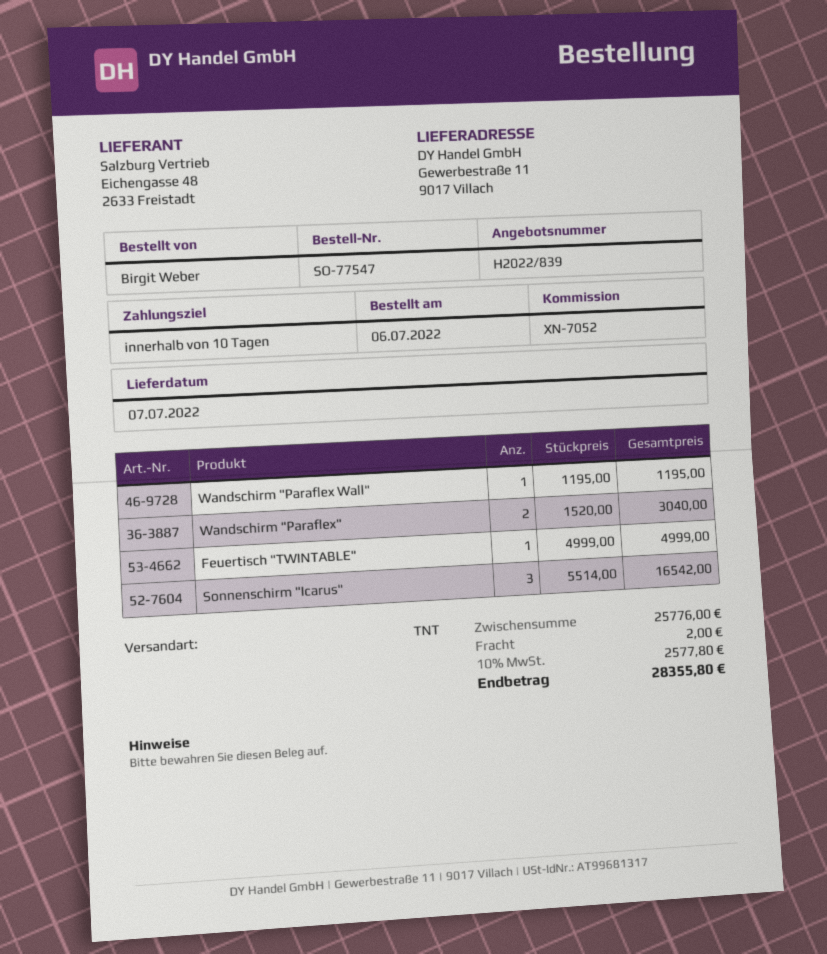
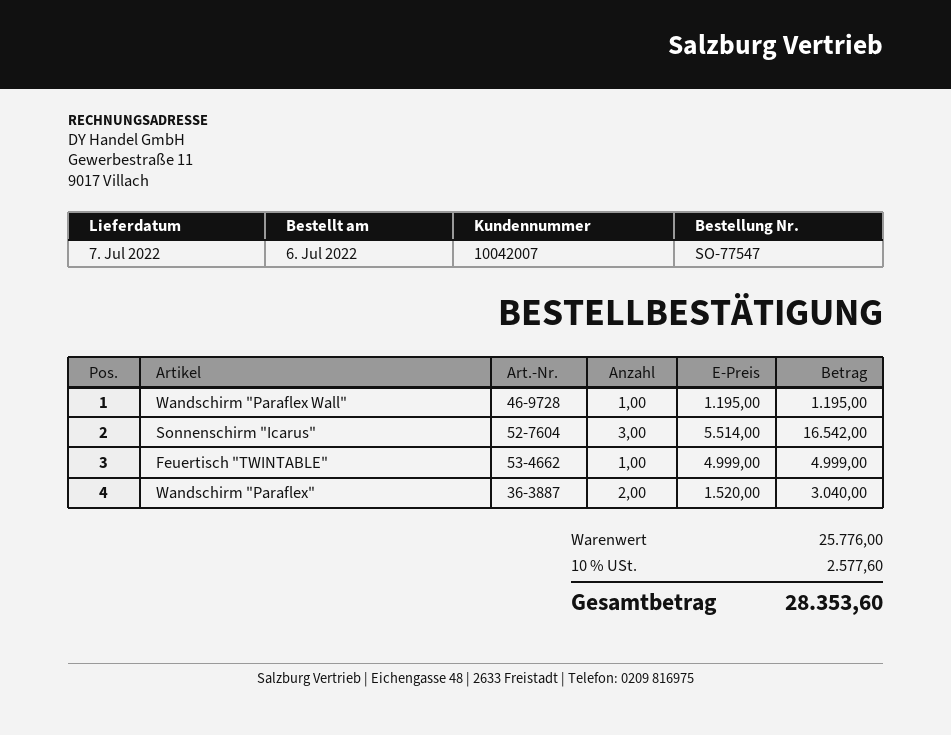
shipping: 2.00 -> none
tax: 10% = 2577.80 -> 10% = 2577.60
total: 28355.80 -> 28353.60

